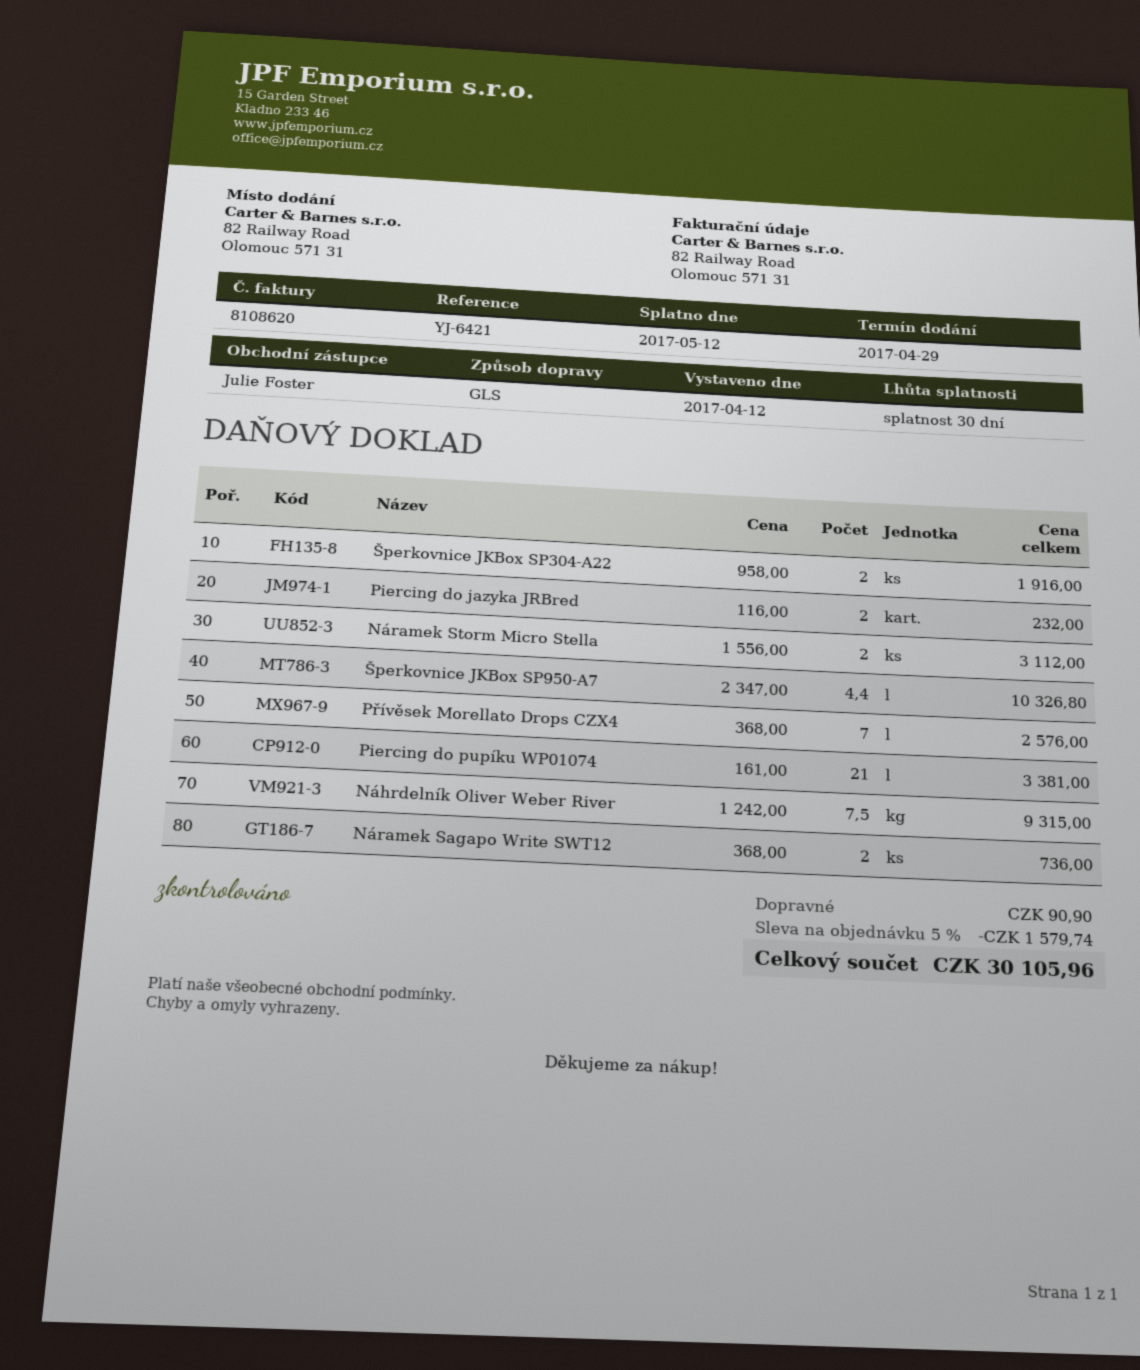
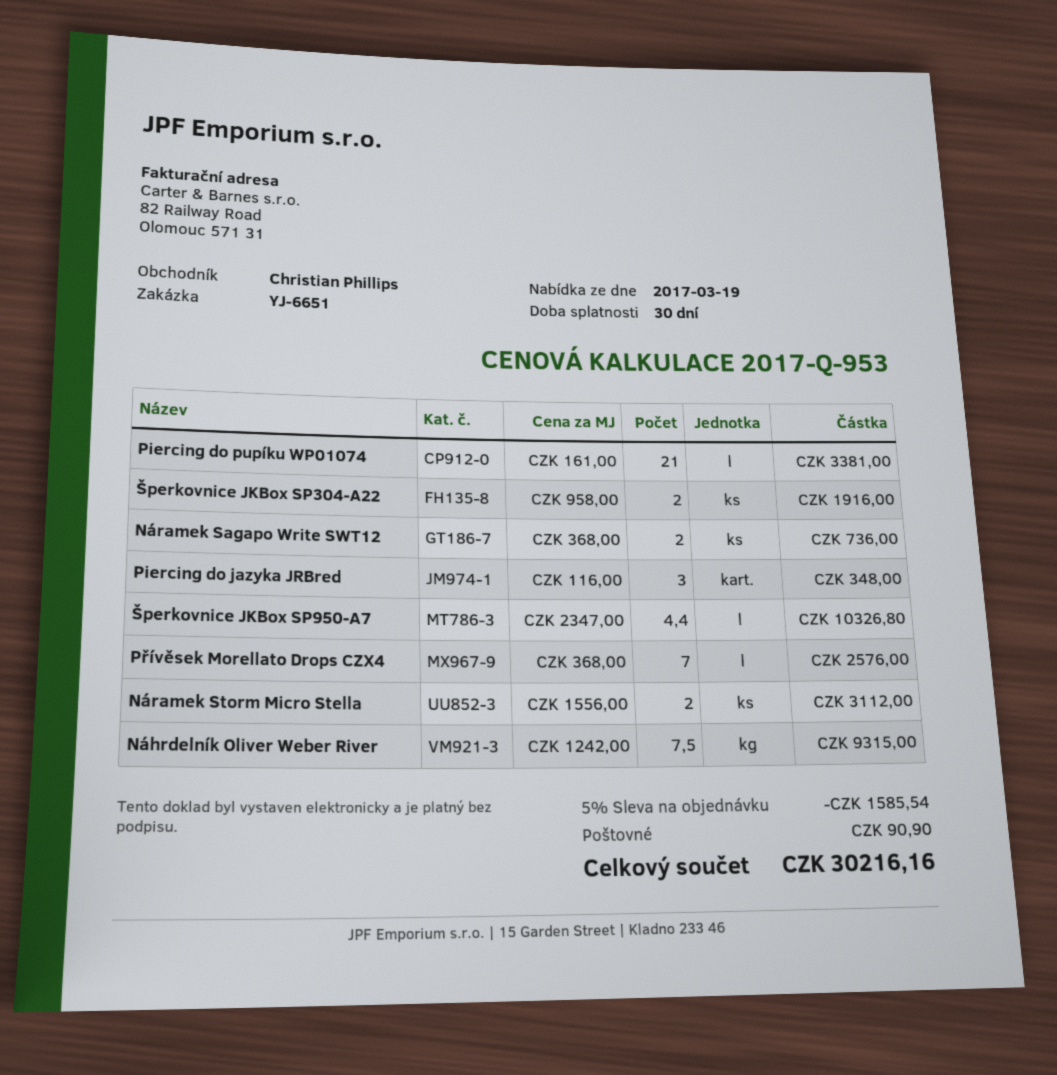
reference: YJ-6421 -> YJ-6651
sales rep: Julie Foster -> Christian Phillips
Piercing do jazyka JRBred: 2 x 116.00 = 232.00 -> 3 x 116.00 = 348.00
discount: 5% = 1579.74 -> 5% = 1585.54
total: 30105.96 -> 30216.16

